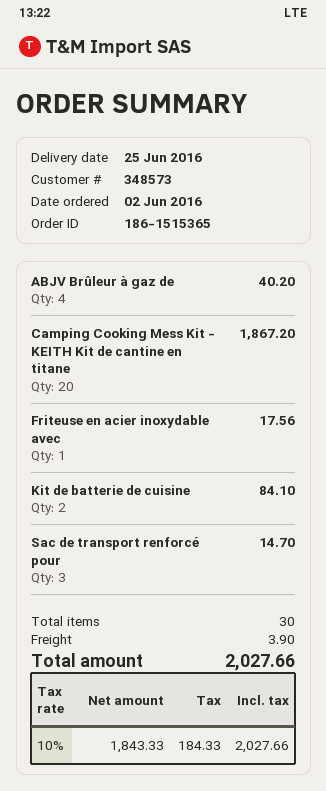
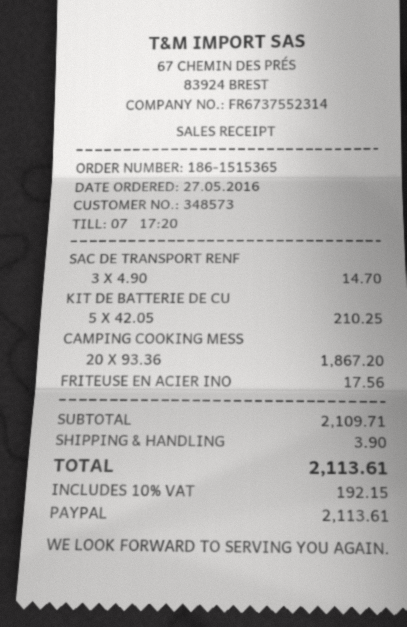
order date: 2016-06-02 -> 2016-05-27
ABJV Brûleur à gaz de: 4 for 40.20 -> none
Kit de batterie de cuisine: 2 for 84.10 -> 5 for 210.25
tax: 10% = 184.33 -> 10% = 192.15
total: 2027.66 -> 2113.61

